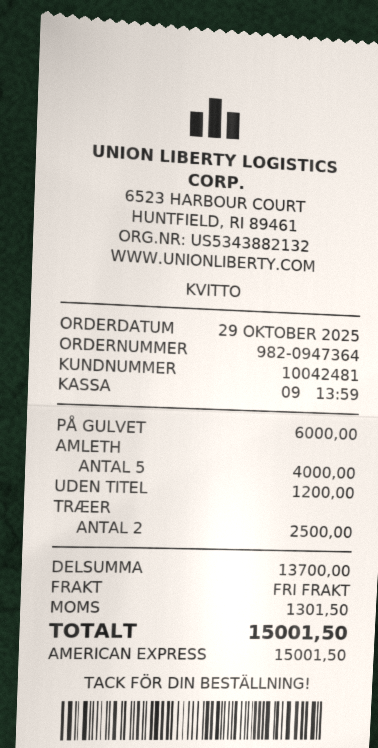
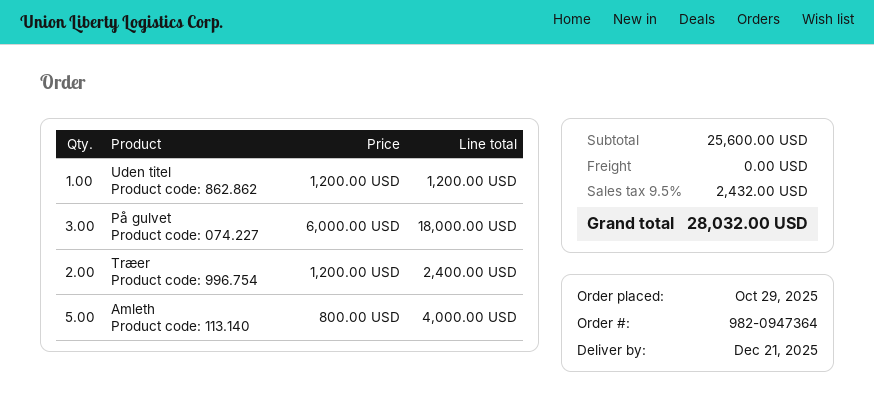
PÅ GULVET: 1 for 6000.00 -> 3 for 18000.00
TRÆER: 2 for 2500.00 -> 2 for 2400.00
subtotal: 13700.00 -> 25600.00
tax: 1301.50 -> 2432.00
total: 15001.50 -> 28032.00

